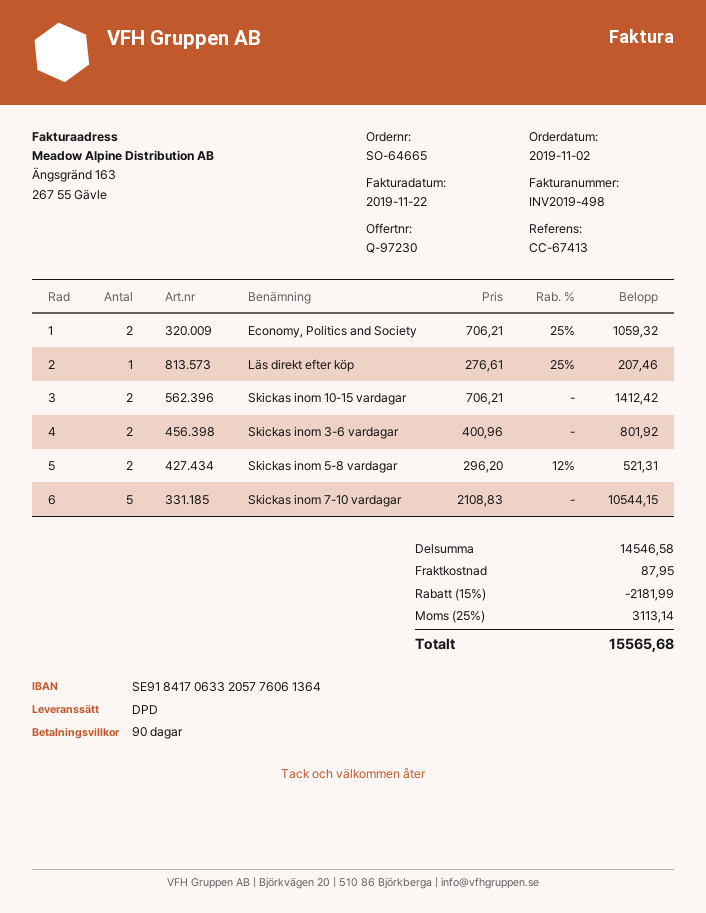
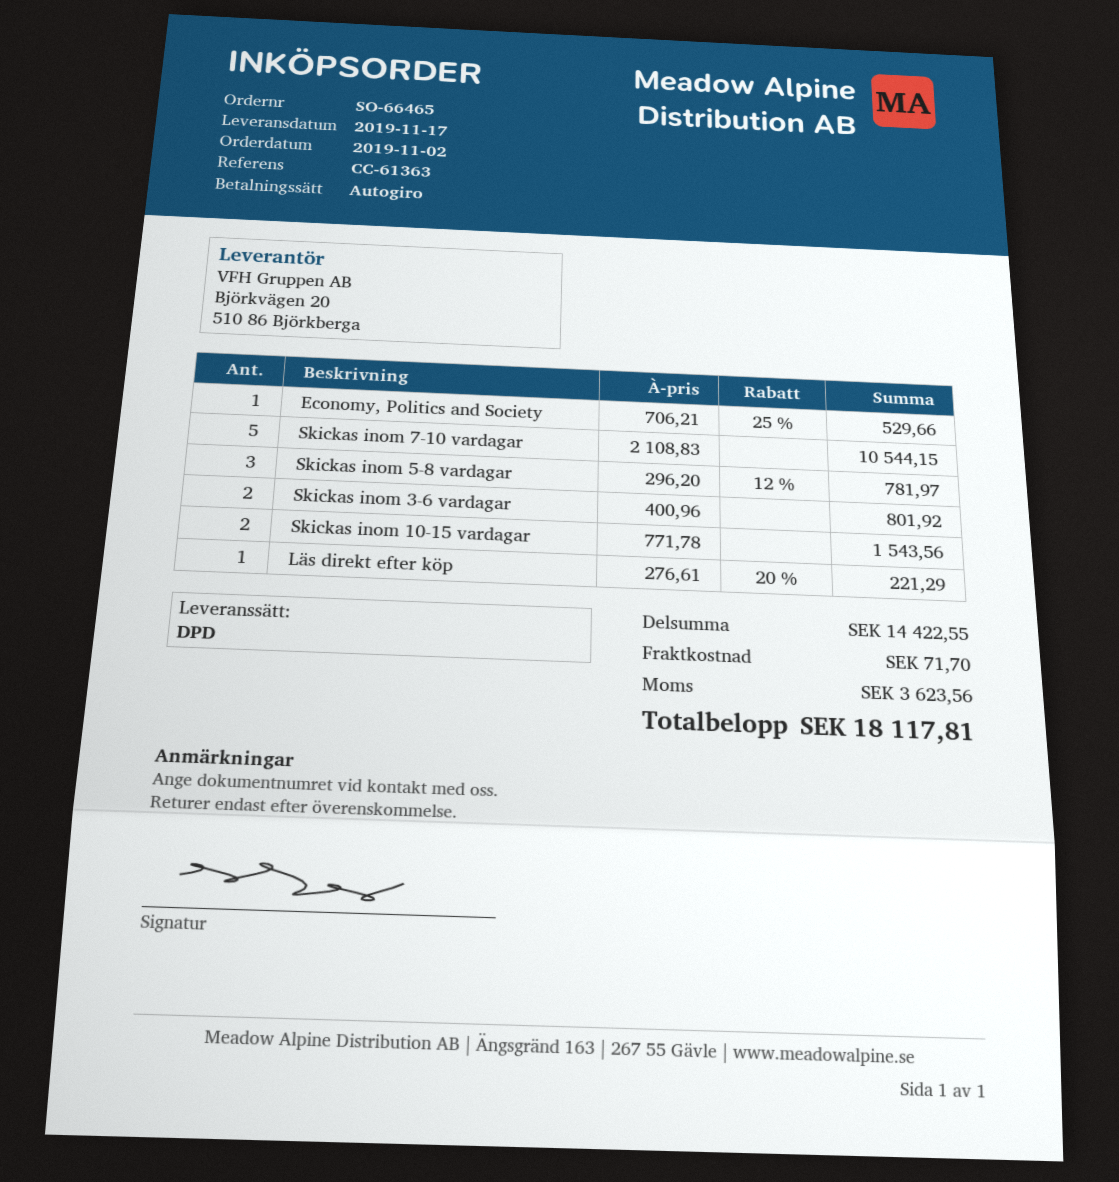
order number: SO-64665 -> SO-66465
reference: CC-67413 -> CC-61363
Economy, Politics and Society: 2 x 706.21 - 25% = 1059.32 -> 1 x 706.21 - 25% = 529.66
Läs direkt efter köp: 1 x 276.61 - 25% = 207.46 -> 1 x 276.61 - 20% = 221.29
Skickas inom 10-15 vardagar: 2 x 706.21 = 1412.42 -> 2 x 771.78 = 1543.56
Skickas inom 5-8 vardagar: 2 x 296.20 - 12% = 521.31 -> 3 x 296.20 - 12% = 781.97
subtotal: 14546.58 -> 14422.55
discount: 15% = 2181.99 -> none
shipping: 87.95 -> 71.70
tax: 3113.14 -> 3623.56
total: 15565.68 -> 18117.81

